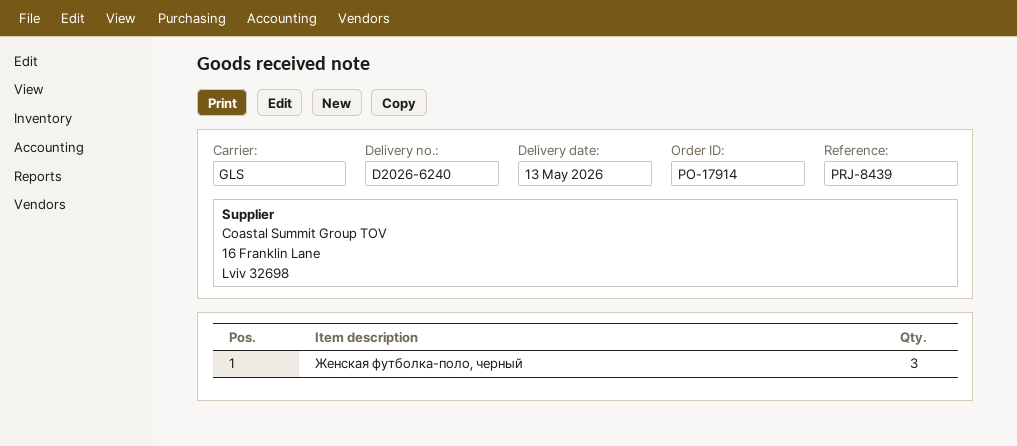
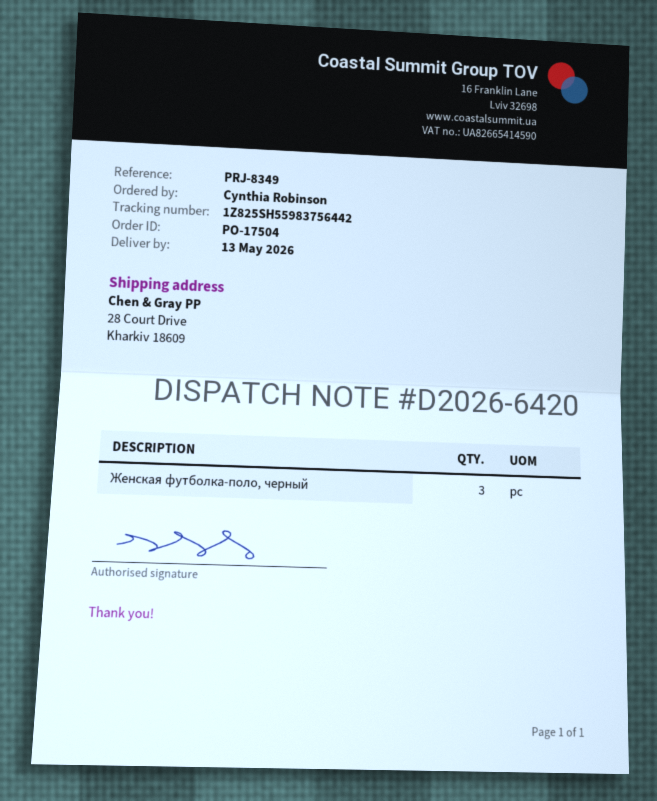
order number: PO-17914 -> PO-17504
delivery note number: D2026-6240 -> D2026-6420
reference: PRJ-8439 -> PRJ-8349

